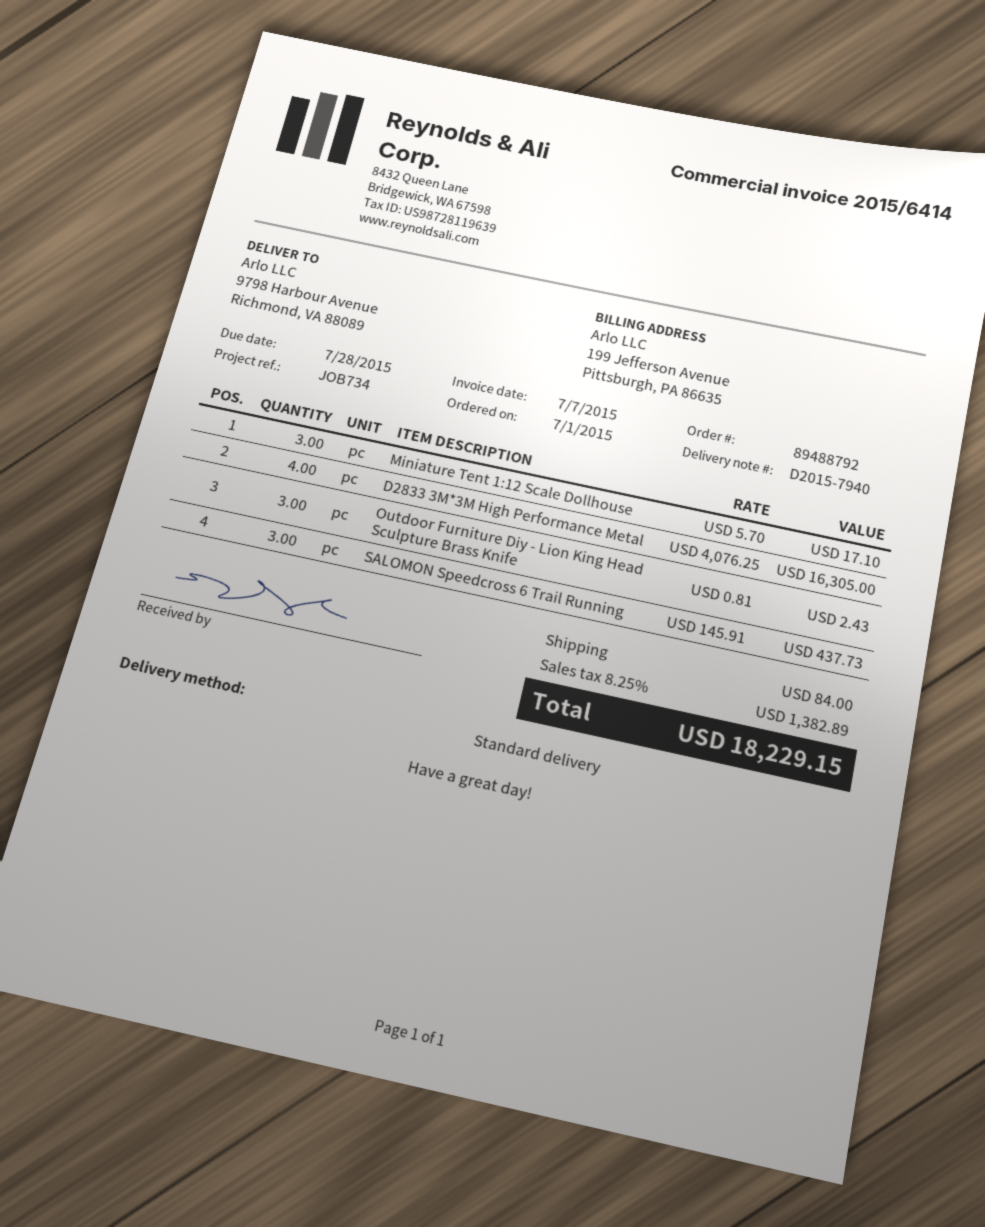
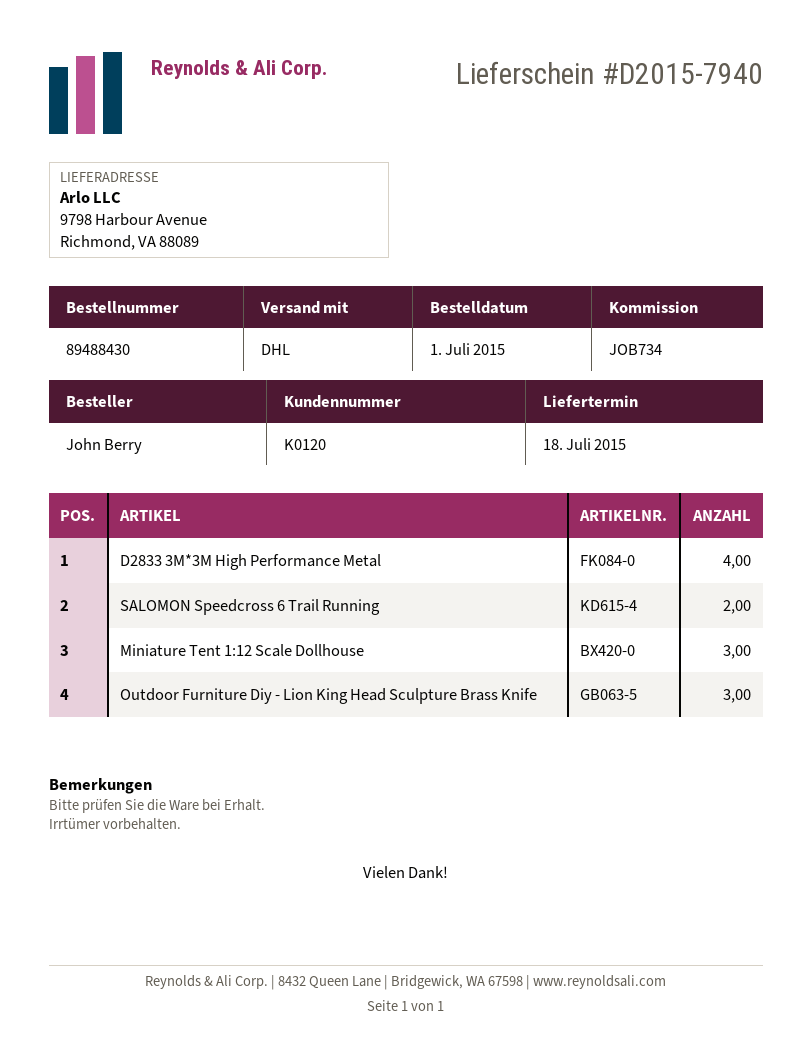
order number: 89488792 -> 89488430
shipping method: standard -> DHL
SALOMON Speedcross 6 Trail Running: 3 -> 2

